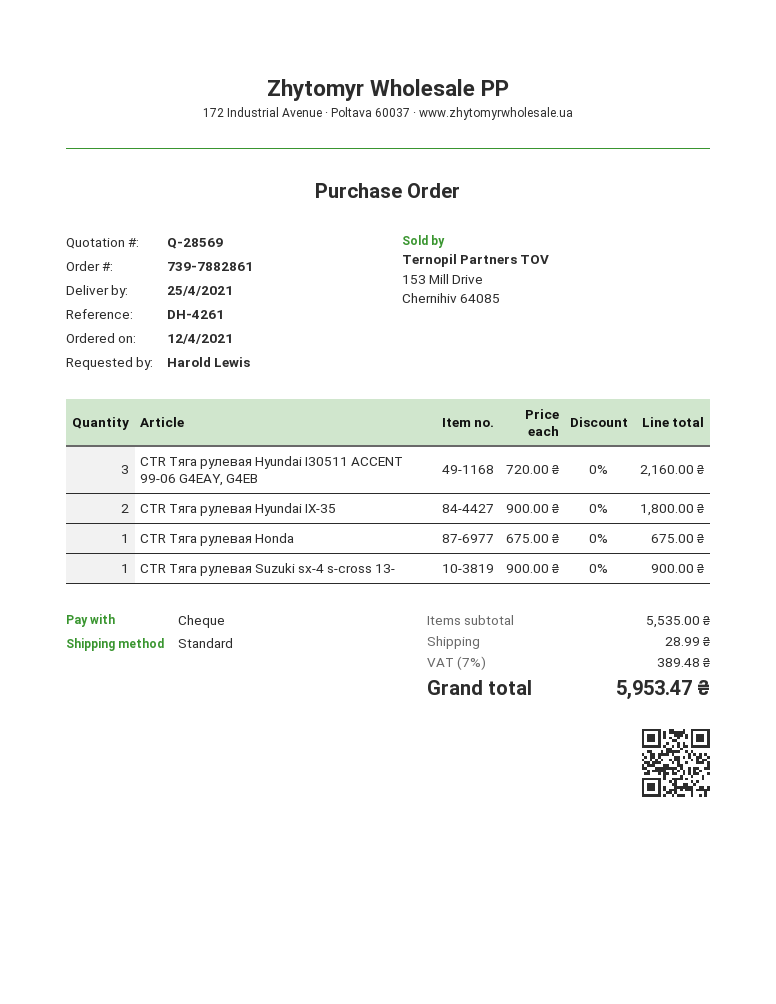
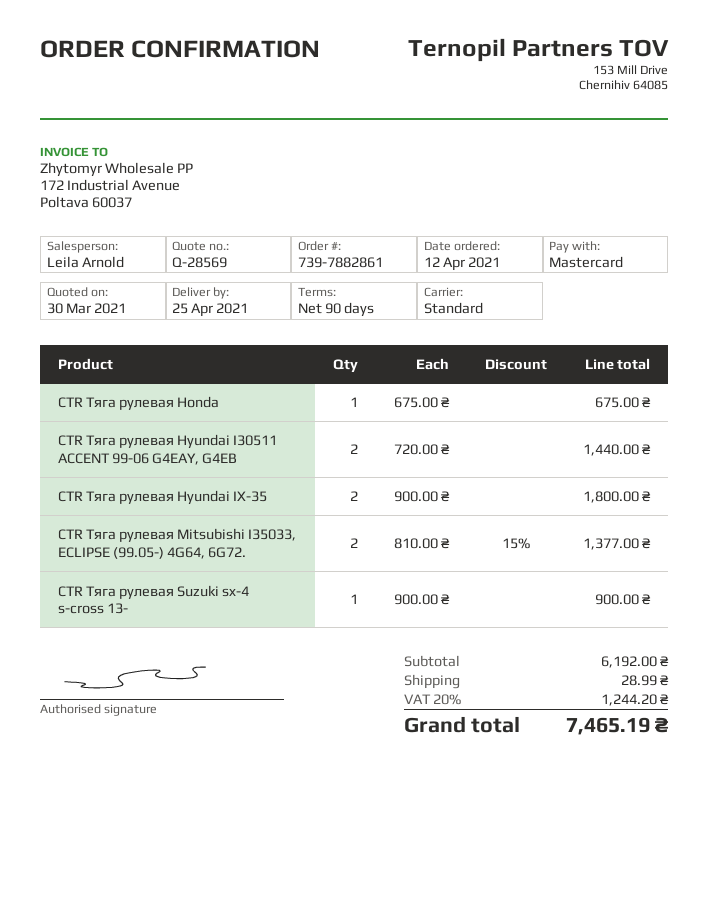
payment method: cheque -> Mastercard
CTR Тяга рулевая Hyundai I30511 ACCENT 99-06 G4EAY, G4EB: 3 x 720.00 = 2160.00 -> 2 x 720.00 = 1440.00
CTR Тяга рулевая Mitsubishi I35033, ECLIPSE (99.05-) 4G64, 6G72.: none -> 2 x 810.00 - 15% = 1377.00
subtotal: 5535.00 -> 6192.00
tax: 7% = 389.48 -> 20% = 1244.20
total: 5953.47 -> 7465.19

